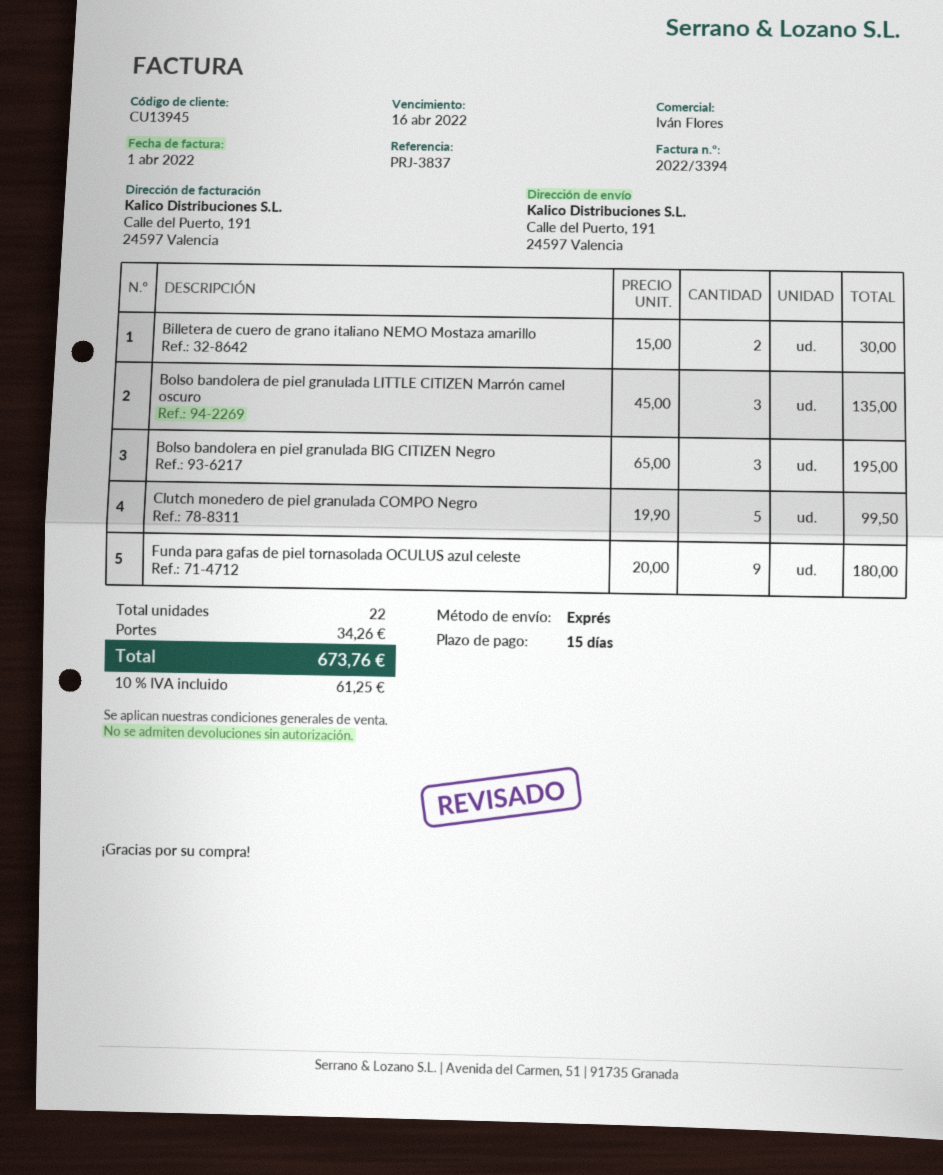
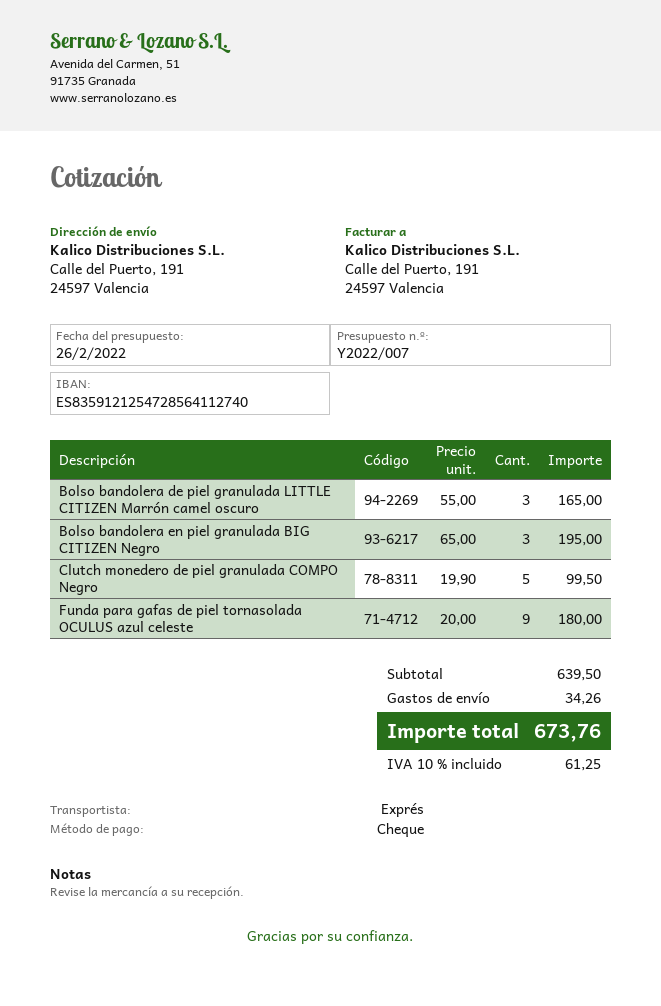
Billetera de cuero de grano italiano NEMO Mostaza amarillo: 2 x 15.00 = 30.00 -> none
Bolso bandolera de piel granulada LITTLE CITIZEN Marrón camel oscuro: 3 x 45.00 = 135.00 -> 3 x 55.00 = 165.00

